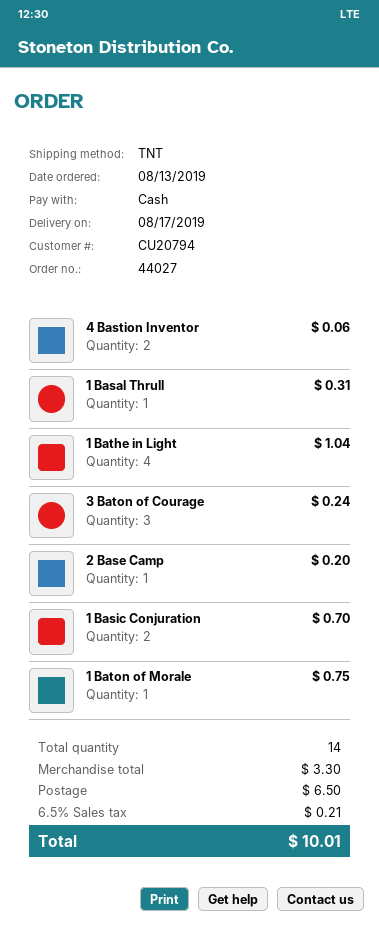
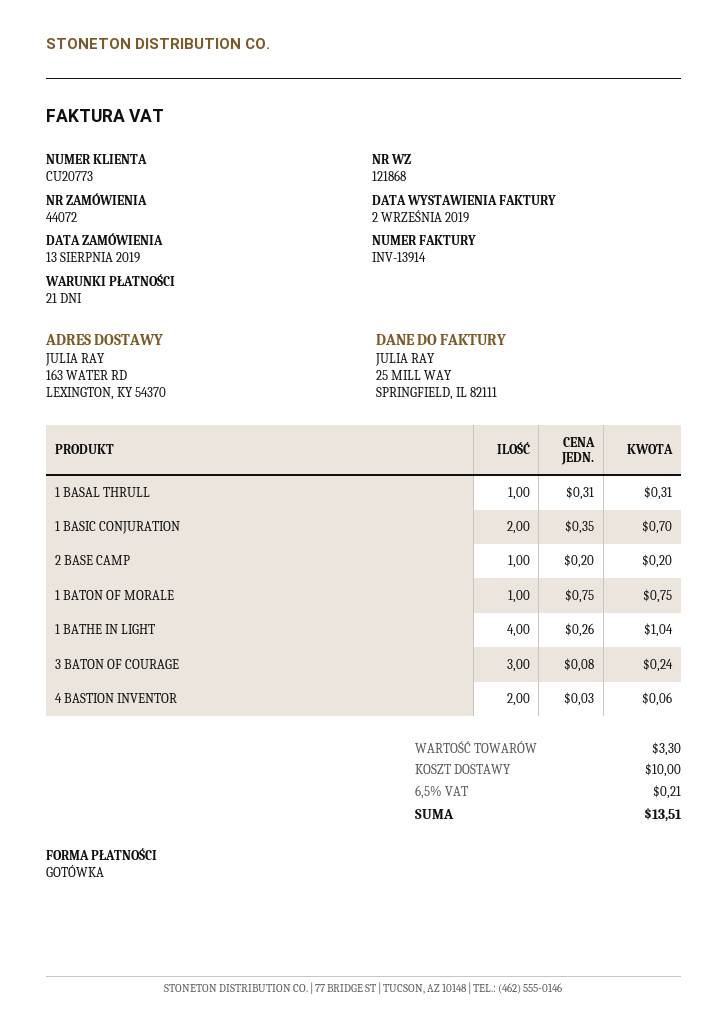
order number: 44027 -> 44072
customer number: CU20794 -> CU20773
shipping: 6.50 -> 10.00
total: 10.01 -> 13.51

